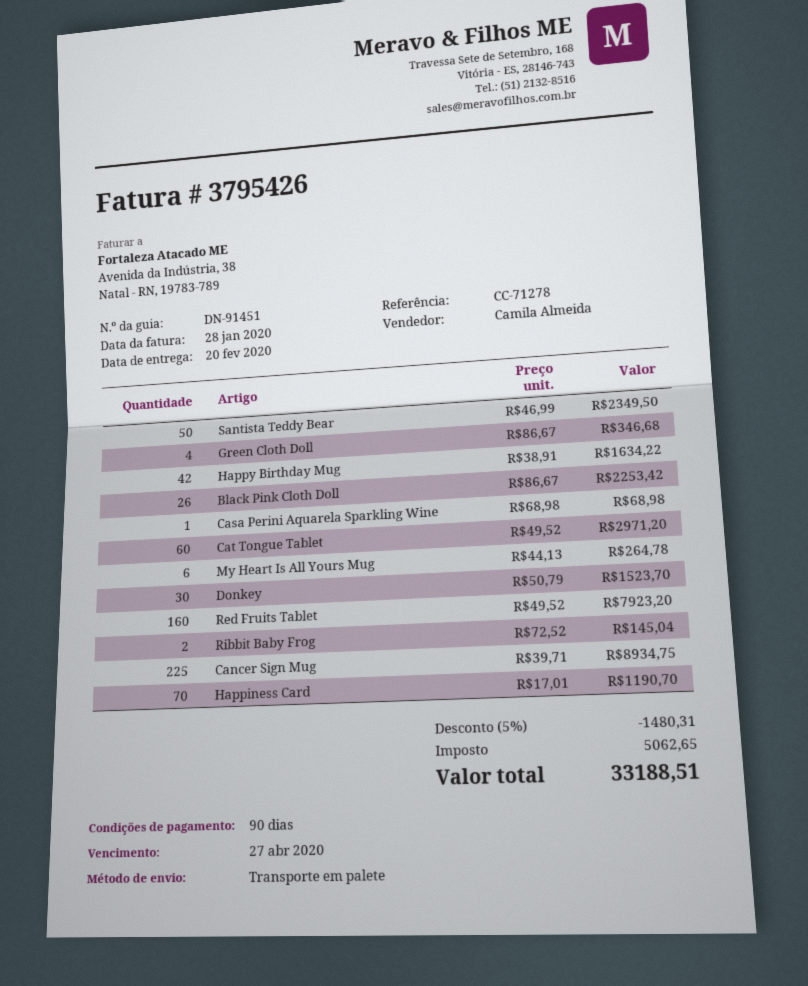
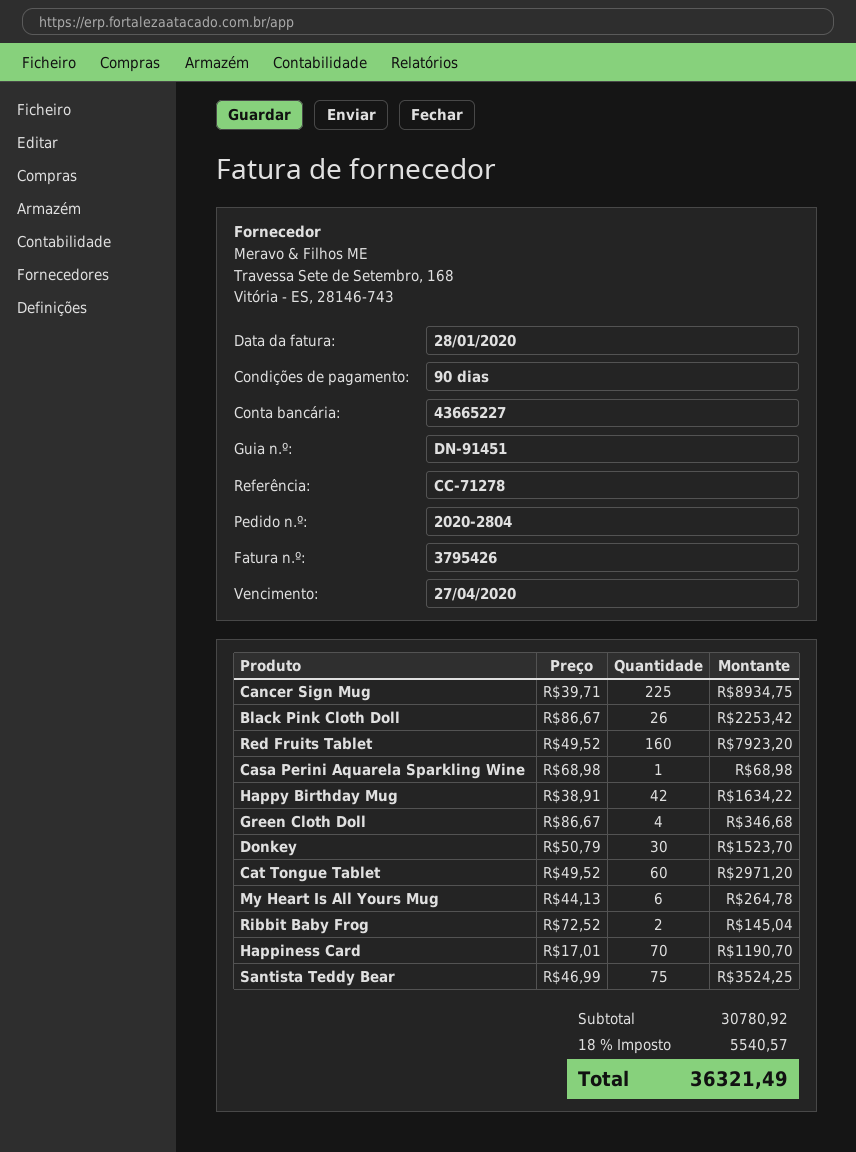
Santista Teddy Bear: 50 x 46.99 = 2349.50 -> 75 x 46.99 = 3524.25
discount: 5% = 1480.31 -> none
tax: 5062.65 -> 5540.57
total: 33188.51 -> 36321.49

